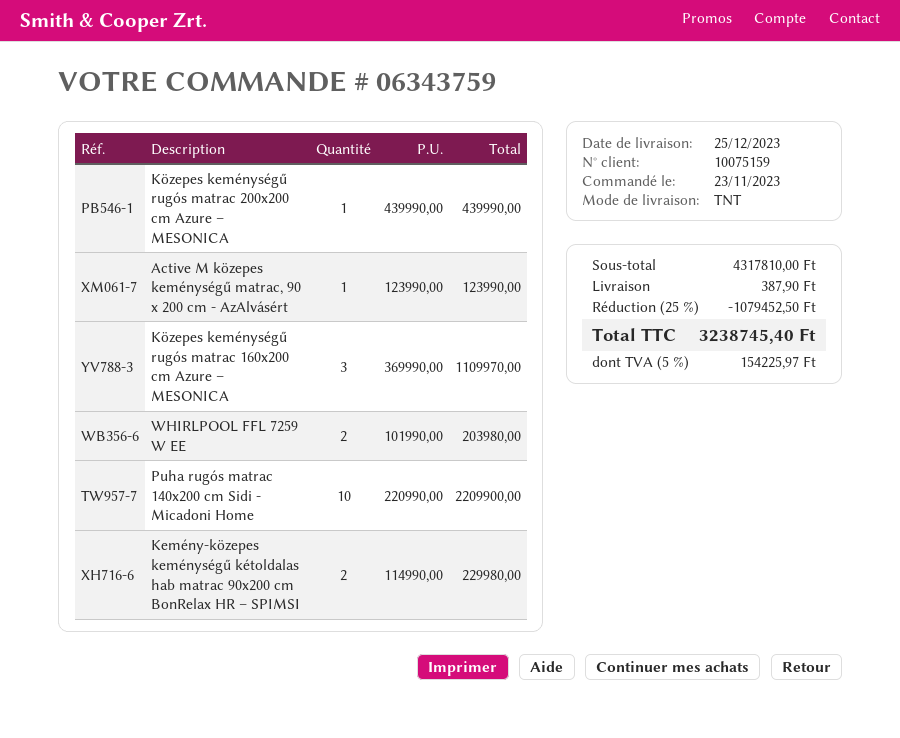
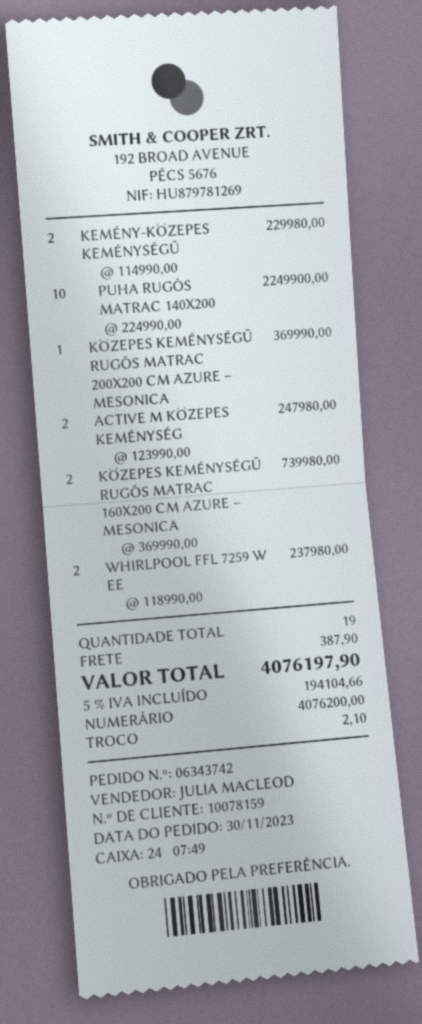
order number: 06343759 -> 06343742
order date: 2023-11-23 -> 2023-11-30
customer number: 10075159 -> 10078159
Közepes keménységű rugós matrac 200x200 cm Azure – MESONICA: 1 x 439990.00 = 439990.00 -> 1 x 369990.00 = 369990.00
Active M közepes keménységű matrac, 90 x 200 cm - AzAlvásért: 1 x 123990.00 = 123990.00 -> 2 x 123990.00 = 247980.00
Közepes keménységű rugós matrac 160x200 cm Azure – MESONICA: 3 x 369990.00 = 1109970.00 -> 2 x 369990.00 = 739980.00
WHIRLPOOL FFL 7259 W EE: 2 x 101990.00 = 203980.00 -> 2 x 118990.00 = 237980.00
Puha rugós matrac 140x200 cm Sidi - Micadoni Home: 10 x 220990.00 = 2209900.00 -> 10 x 224990.00 = 2249900.00
discount: 25% = 1079452.50 -> none
tax: 5% = 154225.97 -> 5% = 194104.66
total: 3238745.40 -> 4076197.90

